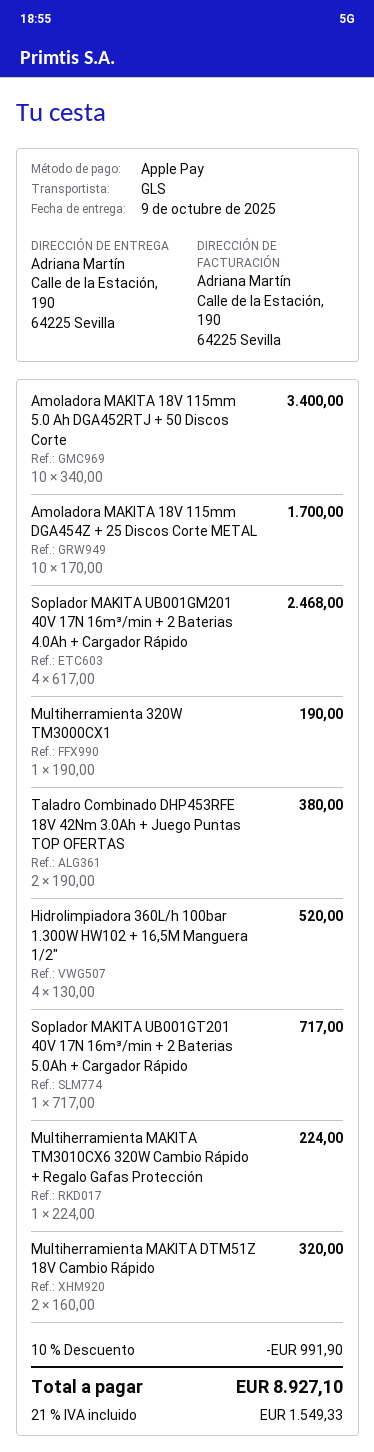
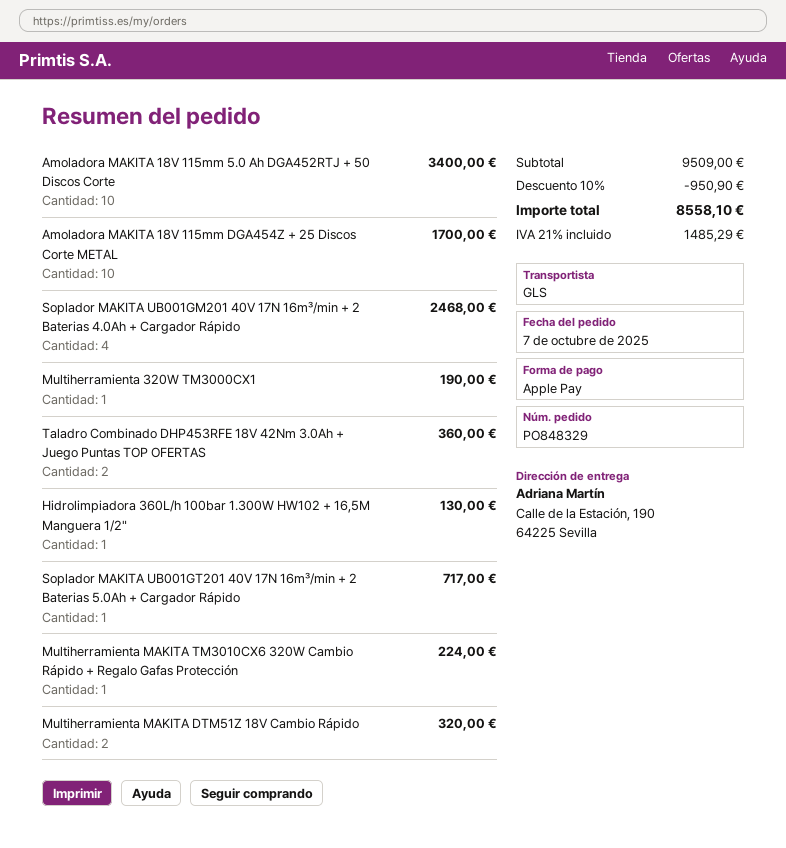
Taladro Combinado DHP453RFE 18V 42Nm 3.0Ah + Juego Puntas TOP OFERTAS: 2 for 380.00 -> 2 for 360.00
Hidrolimpiadora 360L/h 100bar 1.300W HW102 + 16,5M Manguera 1/2": 4 for 520.00 -> 1 for 130.00
discount: 10% = 991.90 -> 10% = 950.90
tax: 21% = 1549.33 -> 21% = 1485.29
total: 8927.10 -> 8558.10

